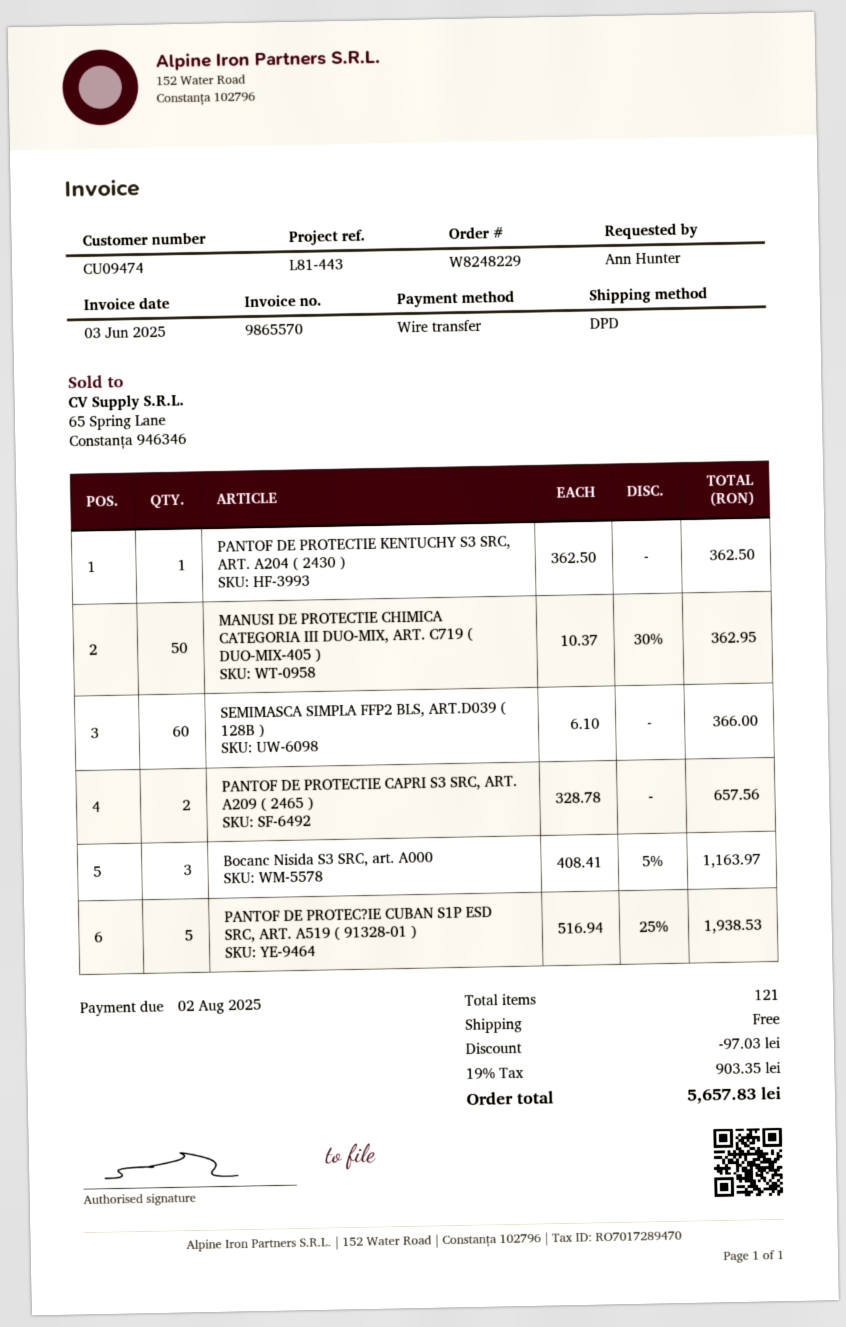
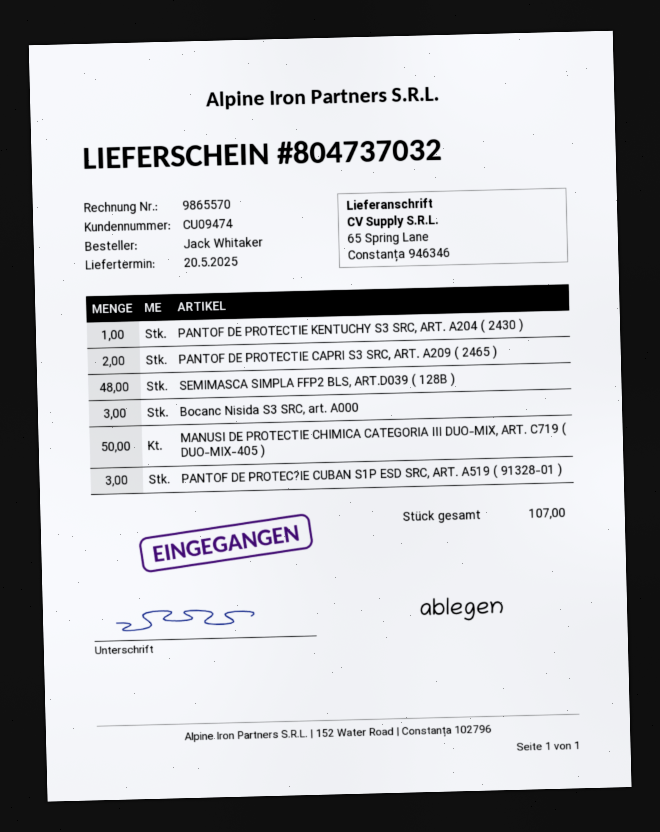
ordered by: Ann Hunter -> Jack Whitaker
SEMIMASCA SIMPLA FFP2 BLS, ART.D039 ( 128B ): 60 -> 48
PANTOF DE PROTEC?IE CUBAN S1P ESD SRC, ART. A519 ( 91328-01 ): 5 -> 3
total quantity: 121 -> 107

